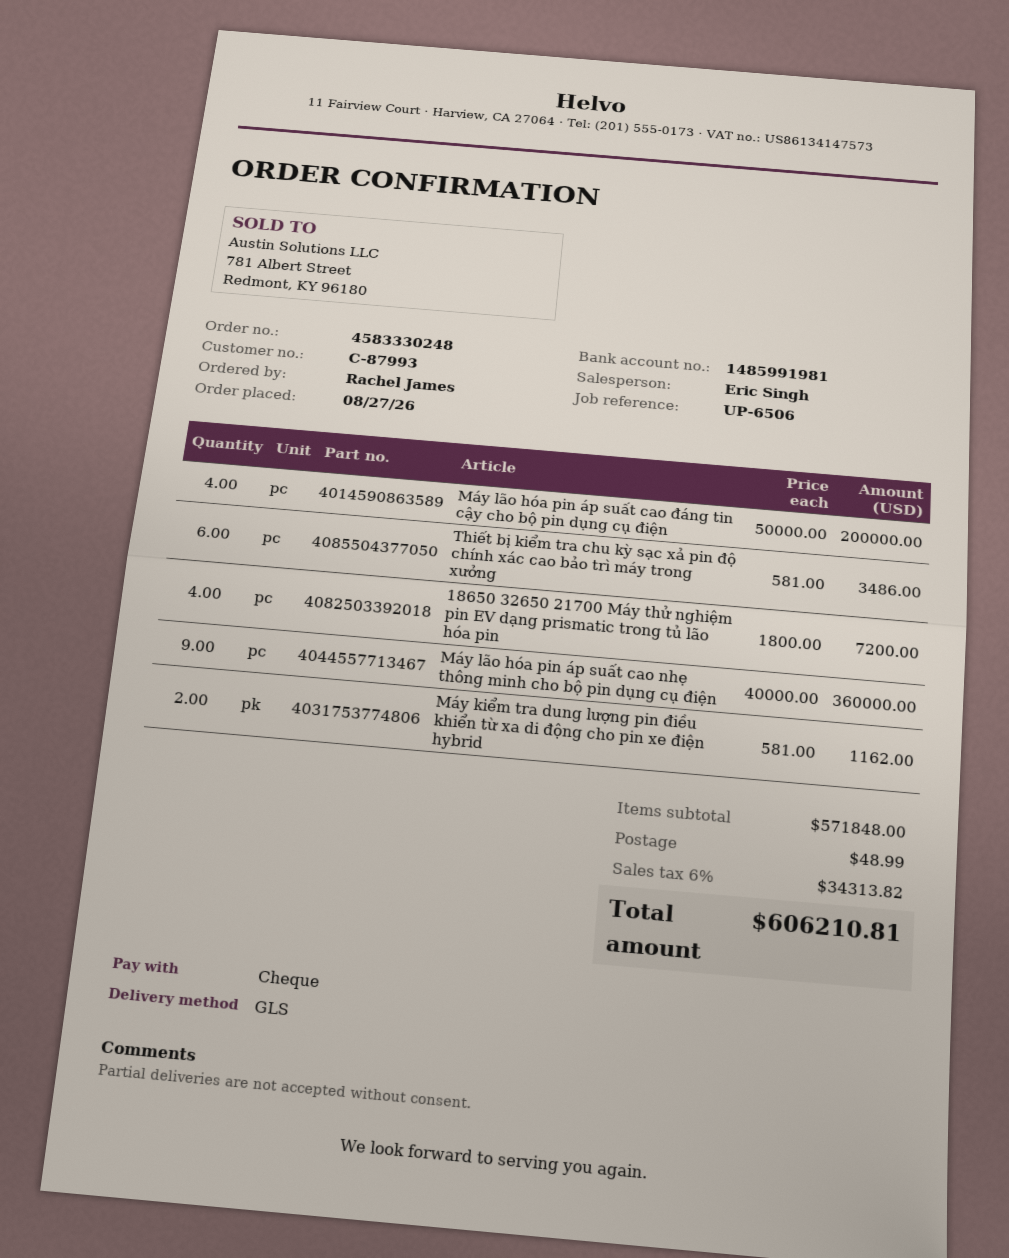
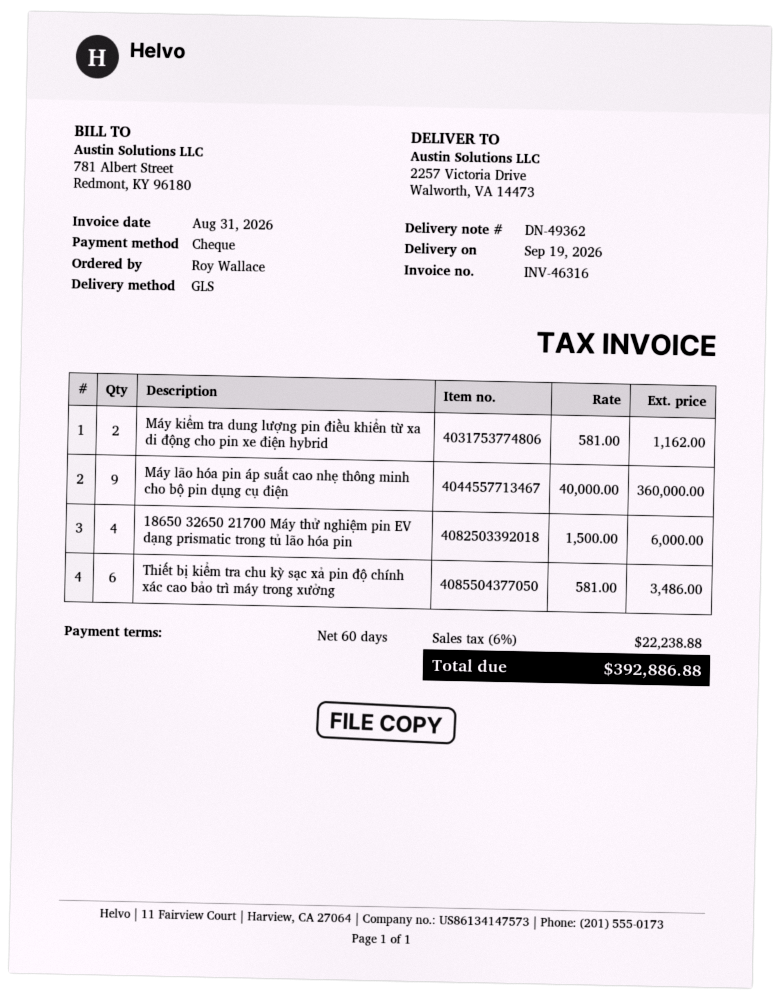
ordered by: Rachel James -> Roy Wallace
Máy lão hóa pin áp suất cao đáng tin cậy cho bộ pin dụng cụ điện: 4 x 50000.00 = 200000.00 -> none
18650 32650 21700 Máy thử nghiệm pin EV dạng prismatic trong tủ lão hóa pin: 4 x 1800.00 = 7200.00 -> 4 x 1500.00 = 6000.00
shipping: 48.99 -> none
tax: 6% = 34313.82 -> 6% = 22238.88
total: 606210.81 -> 392886.88

